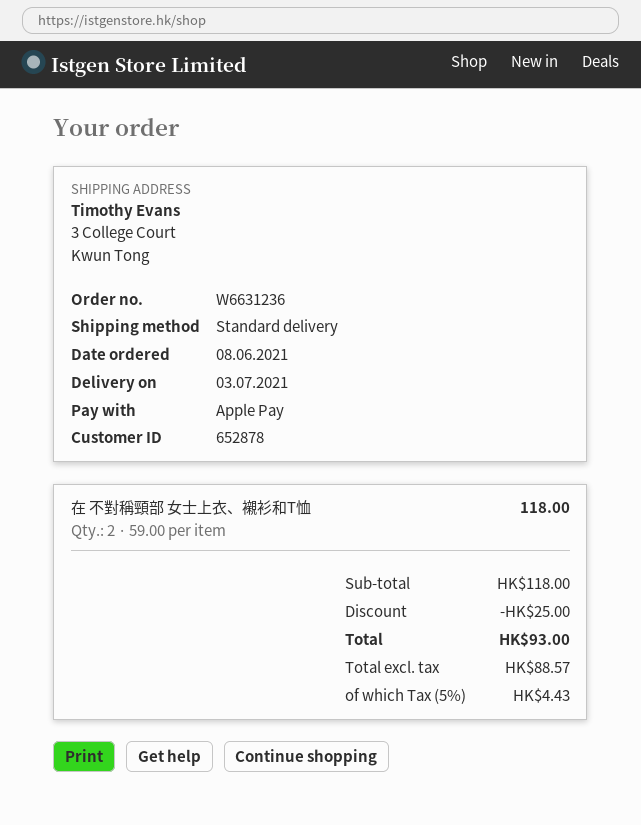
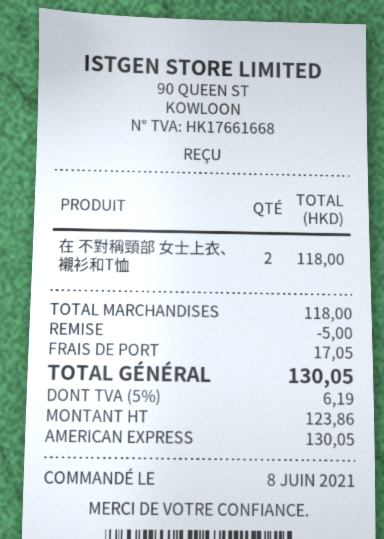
payment method: Apple Pay -> American Express
discount: 25.00 -> 5.00
shipping: none -> 17.05
net: 88.57 -> 123.86
tax: 5% = 4.43 -> 5% = 6.19
total: 93.00 -> 130.05

